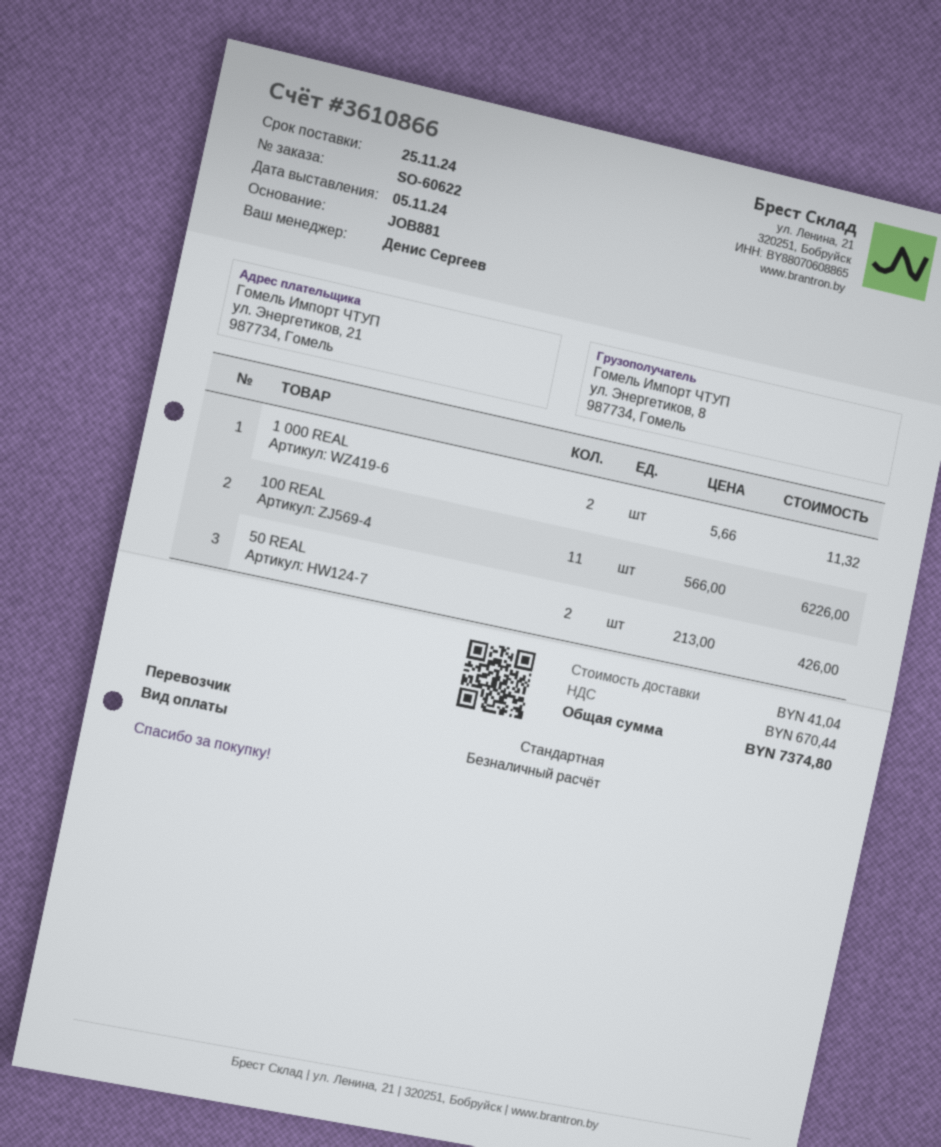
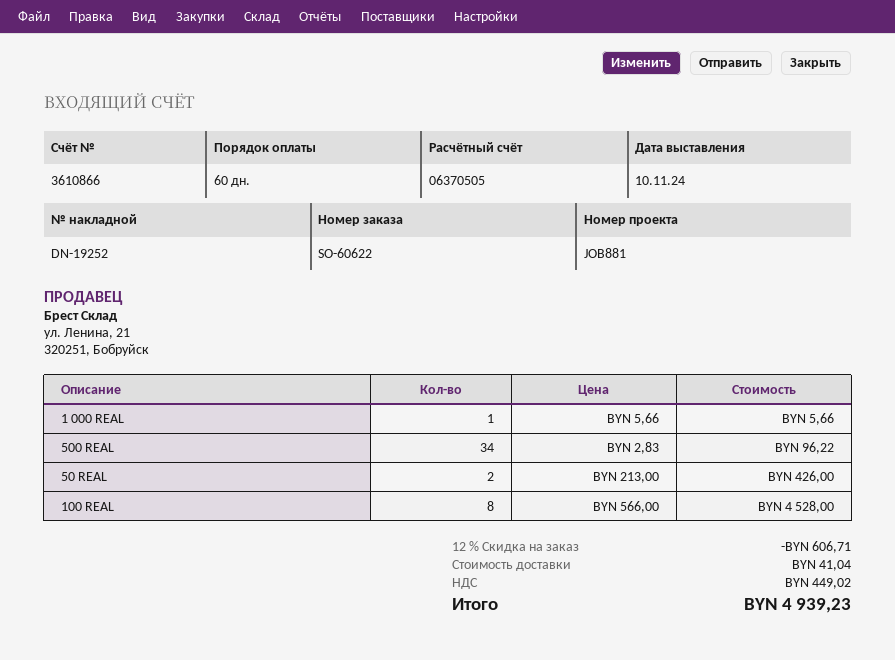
invoice date: 2024-11-05 -> 2024-11-10
1 000 REAL: 2 x 5.66 = 11.32 -> 1 x 5.66 = 5.66
100 REAL: 11 x 566.00 = 6226.00 -> 8 x 566.00 = 4528.00
500 REAL: none -> 34 x 2.83 = 96.22
discount: none -> 12% = 606.71
tax: 670.44 -> 449.02
total: 7374.80 -> 4939.23

